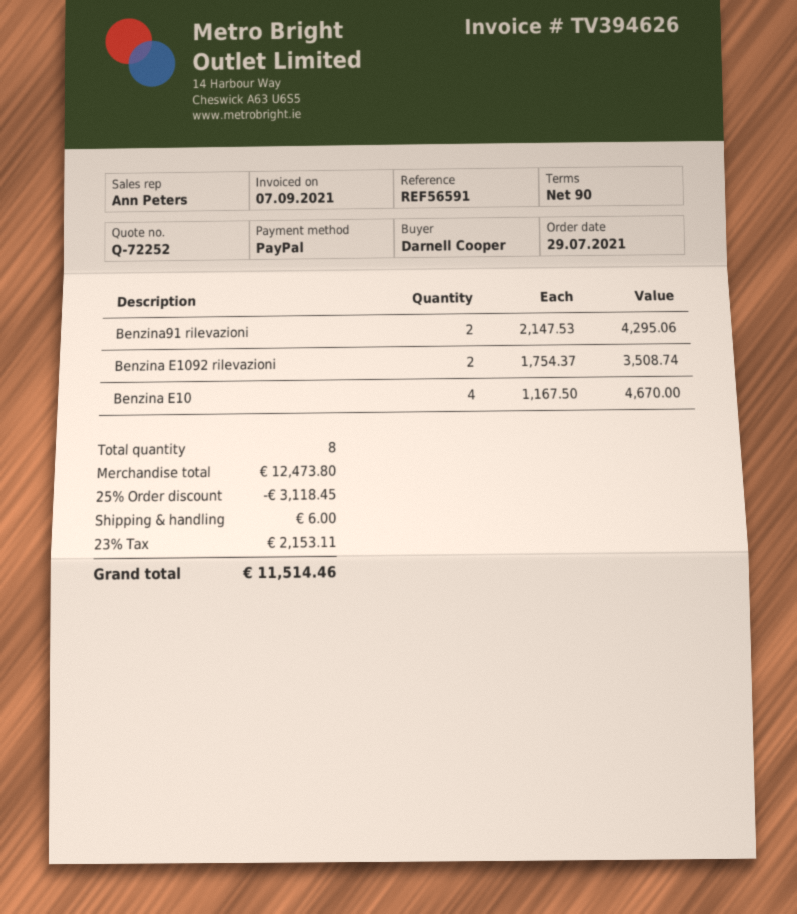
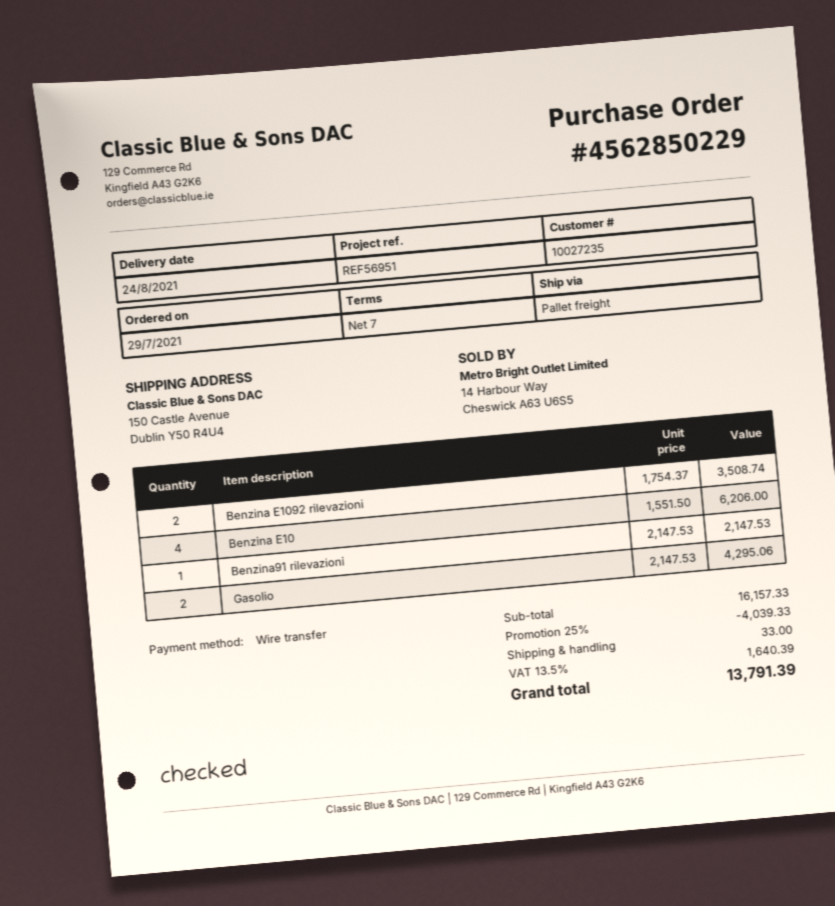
payment terms: 90 days -> 7 days
reference: REF56591 -> REF56951
payment method: PayPal -> bank transfer
Benzina91 rilevazioni: 2 x 2147.53 = 4295.06 -> 1 x 2147.53 = 2147.53
Benzina E10: 4 x 1167.50 = 4670.00 -> 4 x 1551.50 = 6206.00
Gasolio: none -> 2 x 2147.53 = 4295.06
subtotal: 12473.80 -> 16157.33
discount: 25% = 3118.45 -> 25% = 4039.33
shipping: 6.00 -> 33.00
tax: 23% = 2153.11 -> 13.5% = 1640.39
total: 11514.46 -> 13791.39

